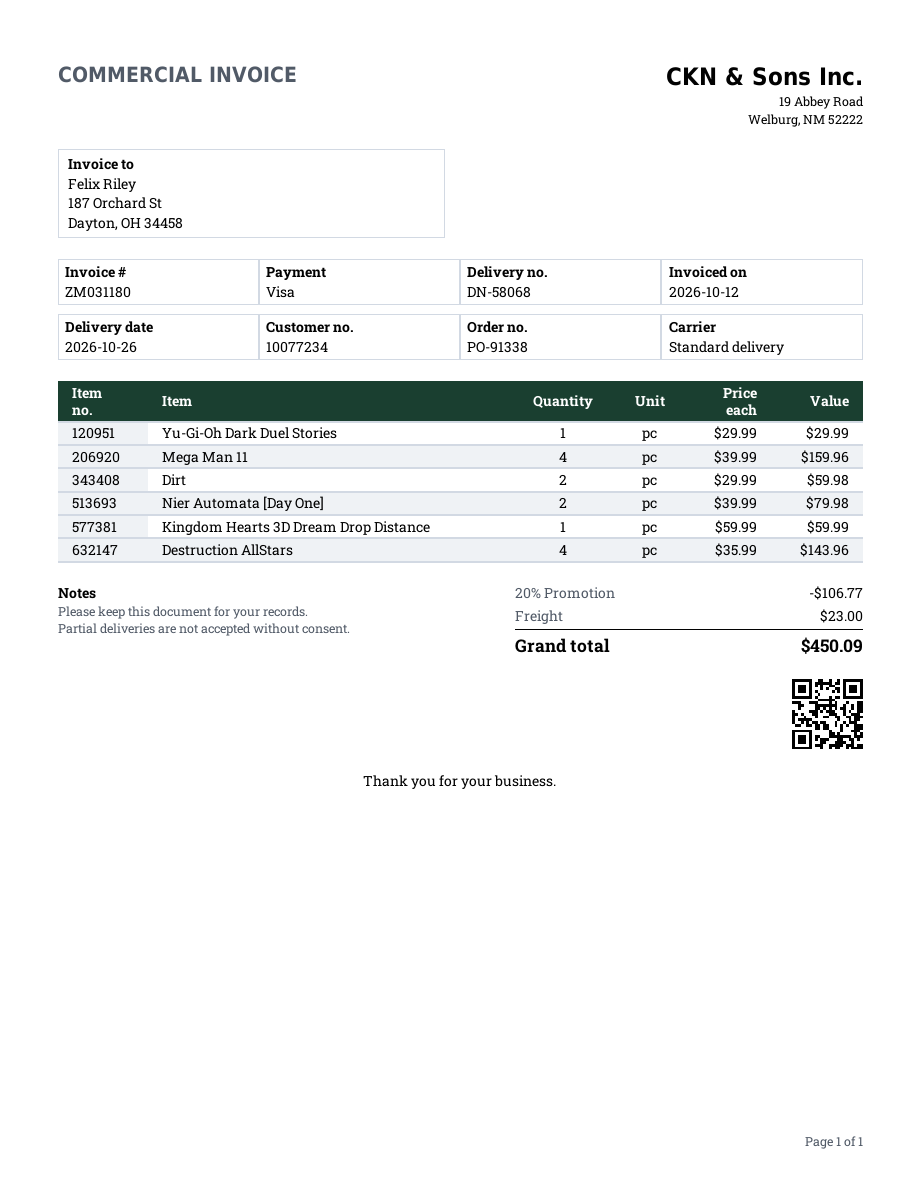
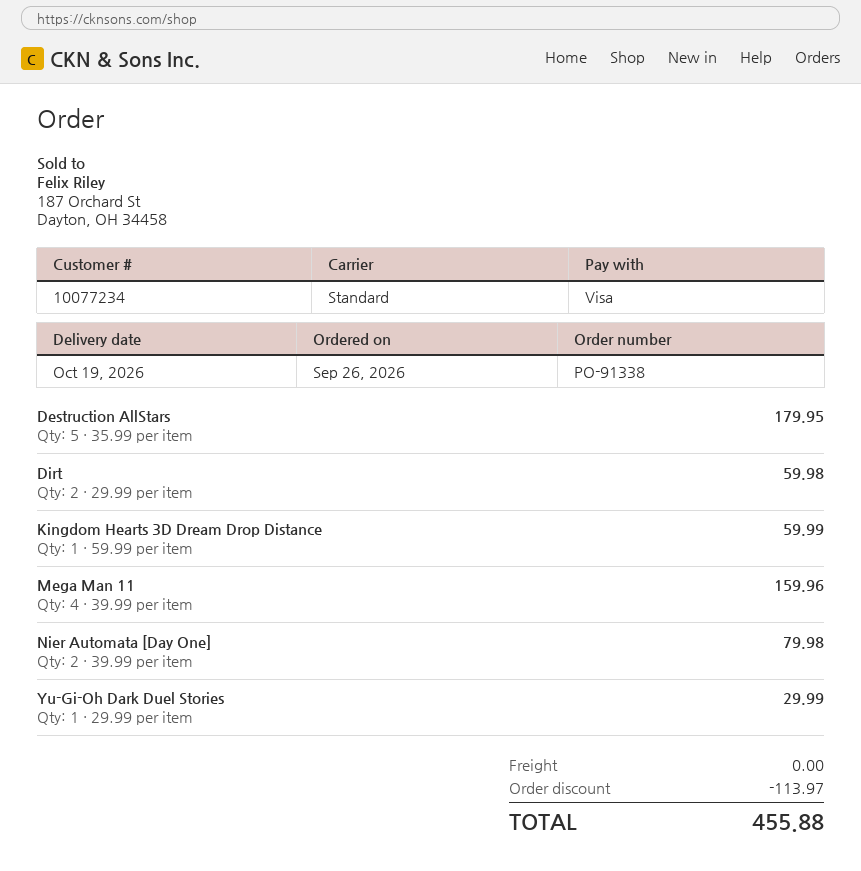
delivery date: 2026-10-26 -> 2026-10-19
Destruction AllStars: 4 x 35.99 = 143.96 -> 5 x 35.99 = 179.95
discount: 106.77 -> 113.97
shipping: 23.00 -> 0.00
total: 450.09 -> 455.88

